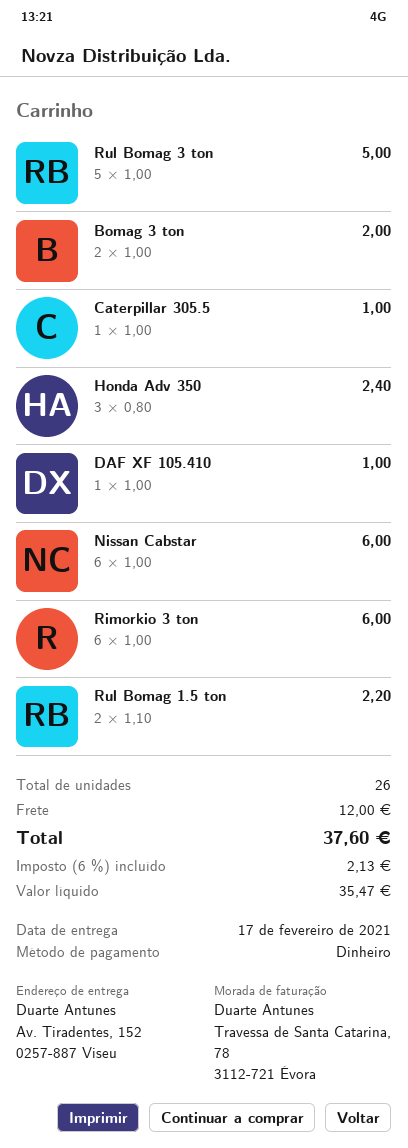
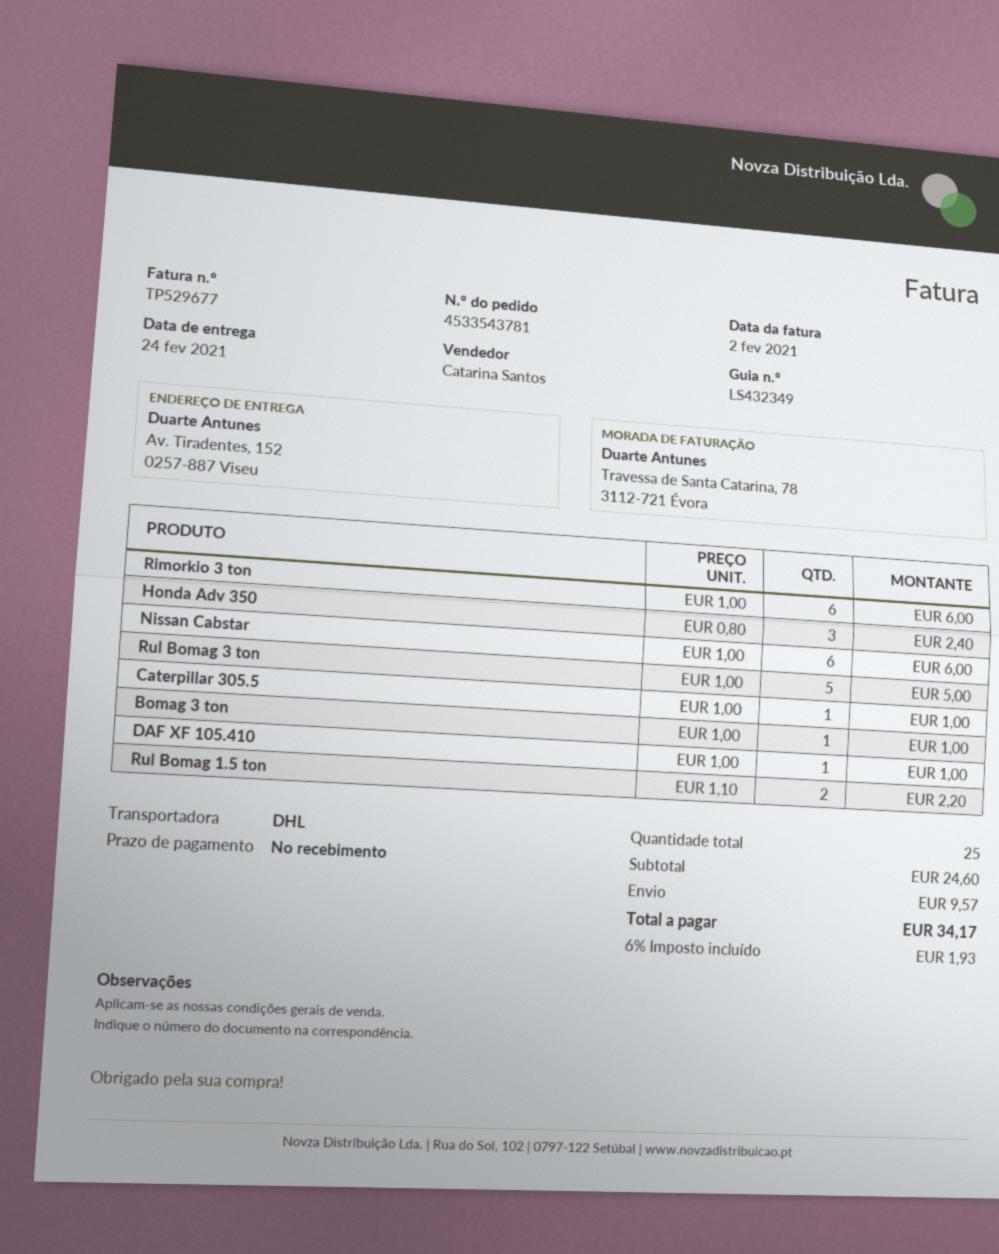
delivery date: 2021-02-17 -> 2021-02-24
Bomag 3 ton: 2 x 1.00 = 2.00 -> 1 x 1.00 = 1.00
total quantity: 26 -> 25
shipping: 12.00 -> 9.57
tax: 6% = 2.13 -> 6% = 1.93
total: 37.60 -> 34.17

